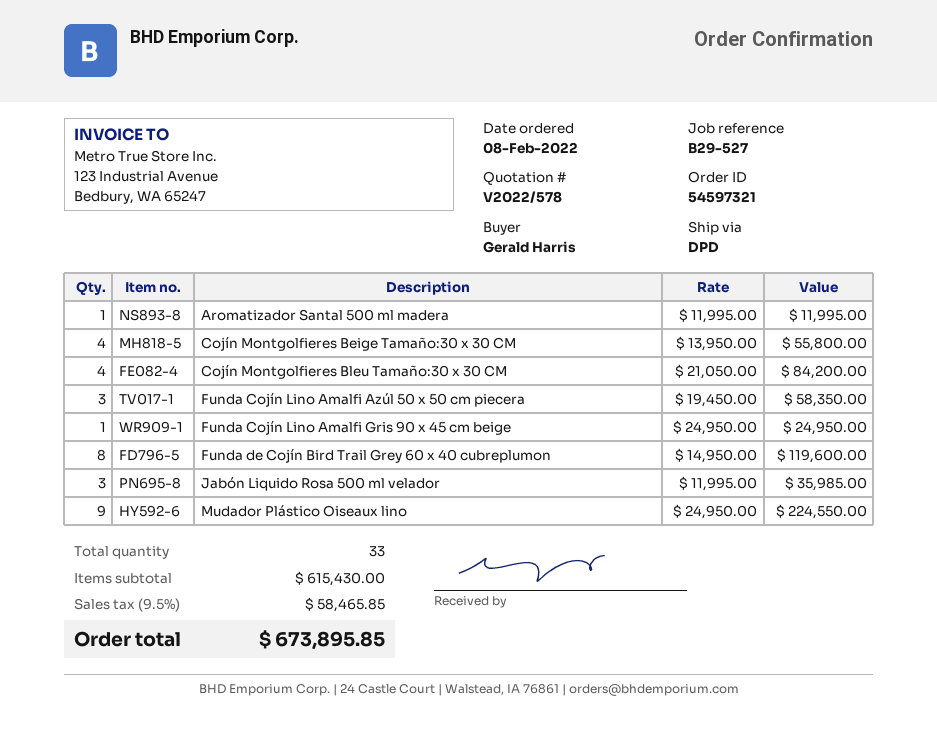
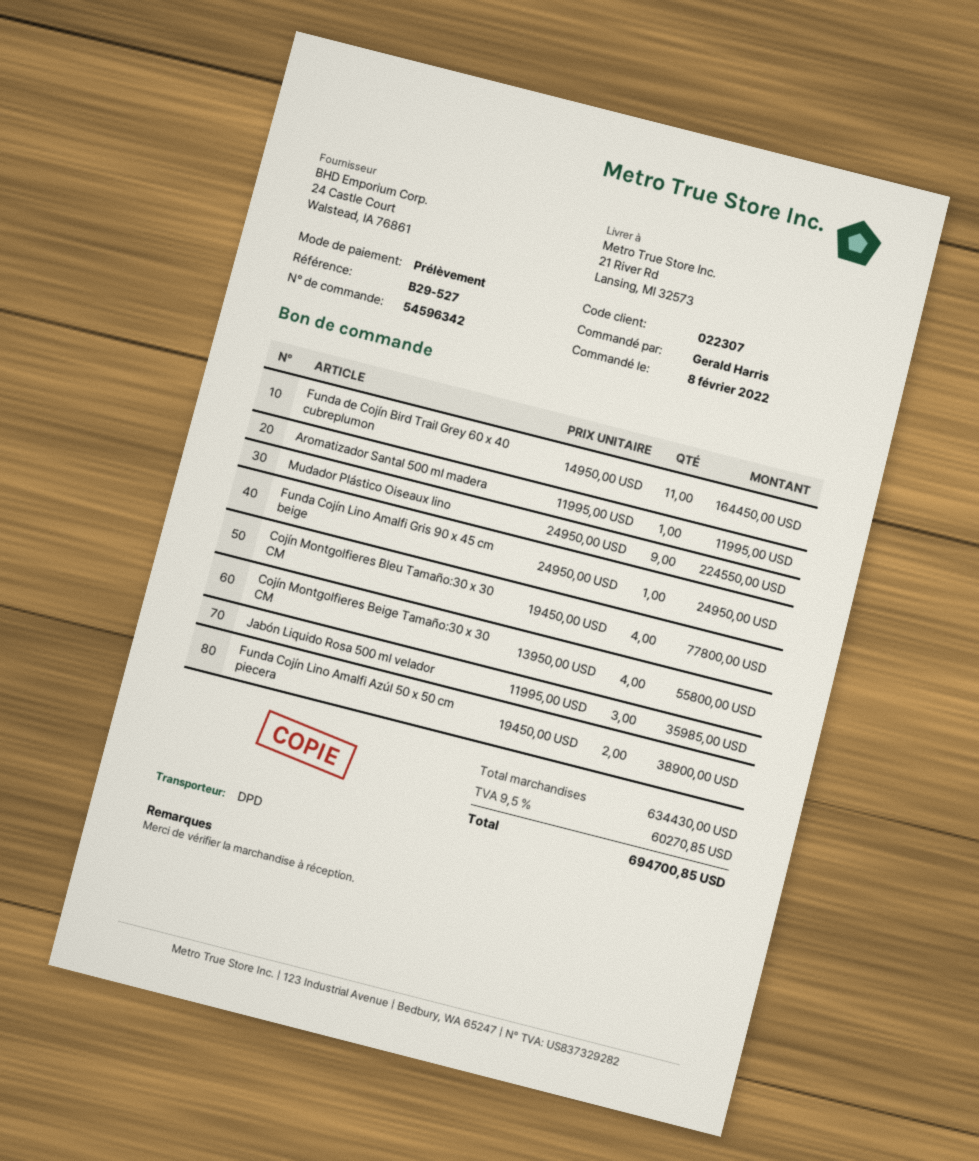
order number: 54597321 -> 54596342
Cojín Montgolfieres Bleu Tamaño:30 x 30 CM: 4 x 21050.00 = 84200.00 -> 4 x 19450.00 = 77800.00
Funda Cojín Lino Amalfi Azúl 50 x 50 cm piecera: 3 x 19450.00 = 58350.00 -> 2 x 19450.00 = 38900.00
Funda de Cojín Bird Trail Grey 60 x 40 cubreplumon: 8 x 14950.00 = 119600.00 -> 11 x 14950.00 = 164450.00
subtotal: 615430.00 -> 634430.00
tax: 9.5% = 58465.85 -> 9.5% = 60270.85
total: 673895.85 -> 694700.85

